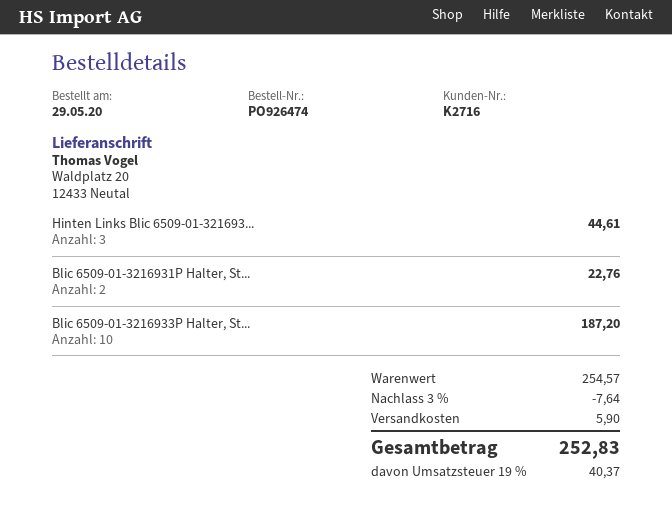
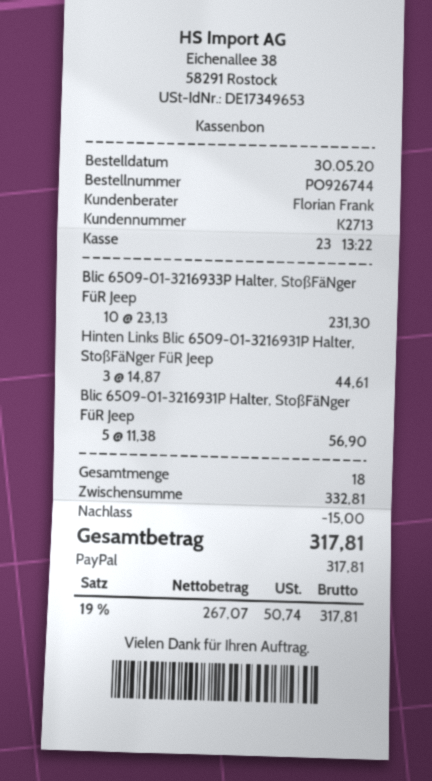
order number: PO926474 -> PO926744
order date: 2020-05-29 -> 2020-05-30
customer number: K2716 -> K2713
Blic 6509-01-3216931P Halter, St...: 2 for 22.76 -> 5 for 56.90
Blic 6509-01-3216933P Halter, St...: 10 for 187.20 -> 10 for 231.30
subtotal: 254.57 -> 332.81
discount: 7.64 -> 15.00
shipping: 5.90 -> none
tax: 19% = 40.37 -> 19% = 50.74
total: 252.83 -> 317.81

